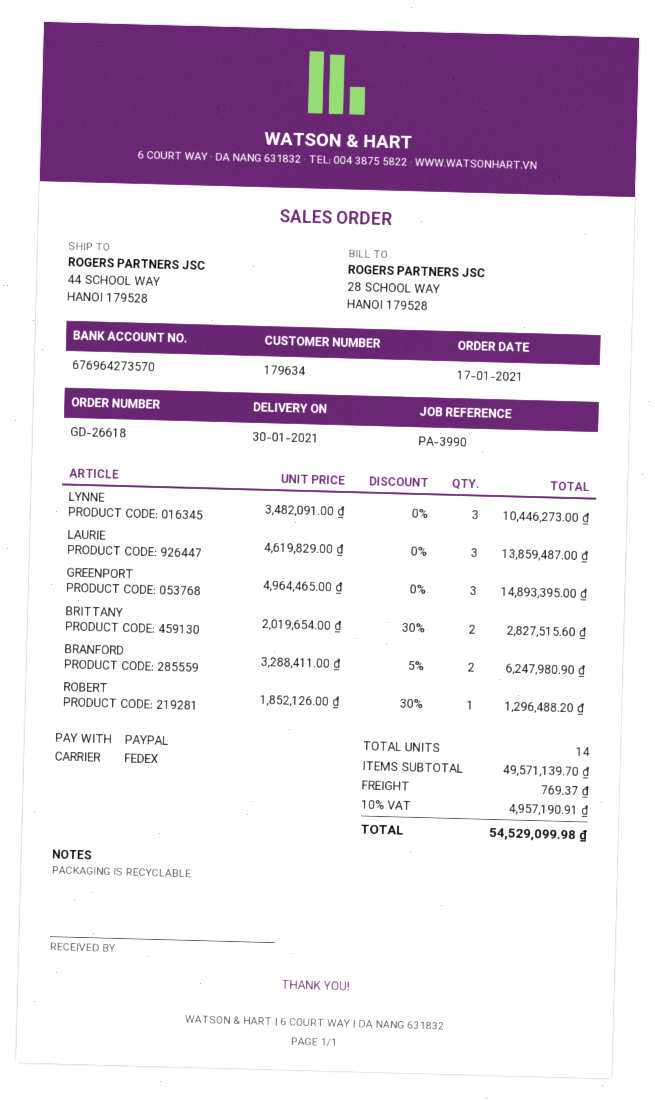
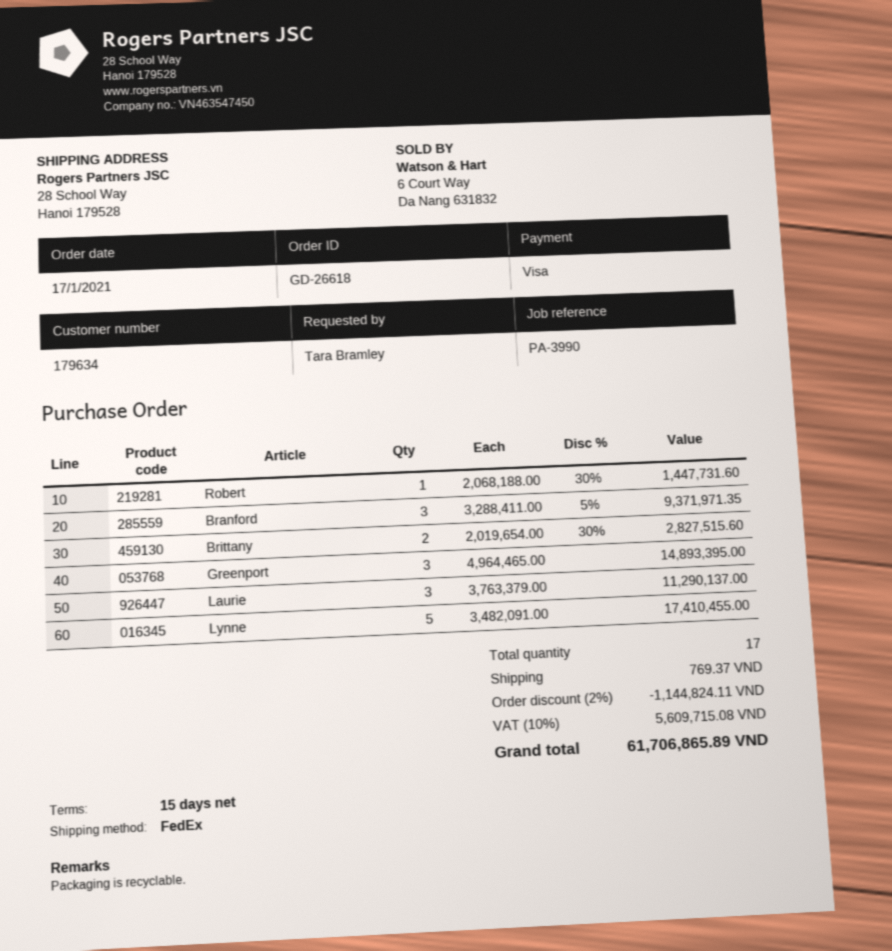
payment method: PayPal -> Visa
ship to: 44 SCHOOL WAY, HANOI 179528 -> 28 School Way, Hanoi 179528
LYNNE: 3 x 3482091.00 = 10446273.00 -> 5 x 3482091.00 = 17410455.00
LAURIE: 3 x 4619829.00 = 13859487.00 -> 3 x 3763379.00 = 11290137.00
BRANFORD: 2 x 3288411.00 - 5% = 6247980.90 -> 3 x 3288411.00 - 5% = 9371971.35
ROBERT: 1 x 1852126.00 - 30% = 1296488.20 -> 1 x 2068188.00 - 30% = 1447731.60
total quantity: 14 -> 17
discount: none -> 2% = 1144824.11
tax: 10% = 4957190.91 -> 10% = 5609715.08
total: 54529099.98 -> 61706865.89

